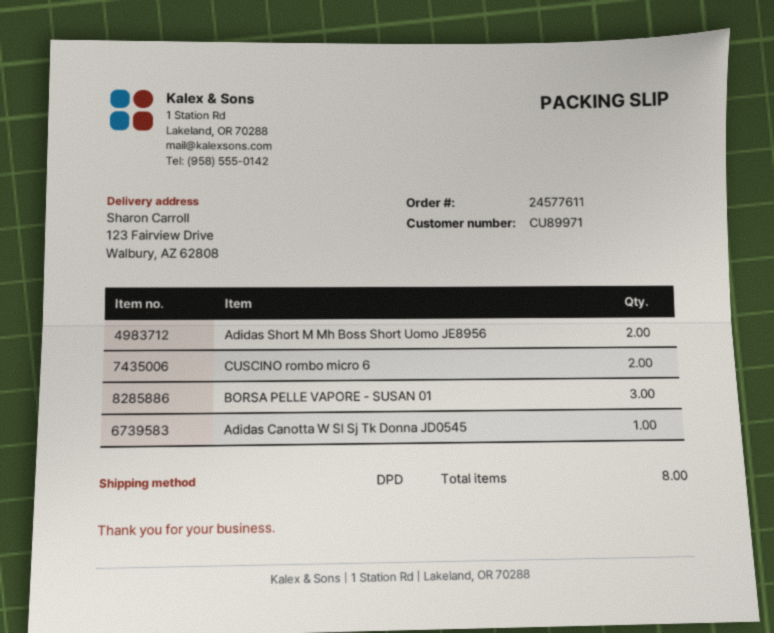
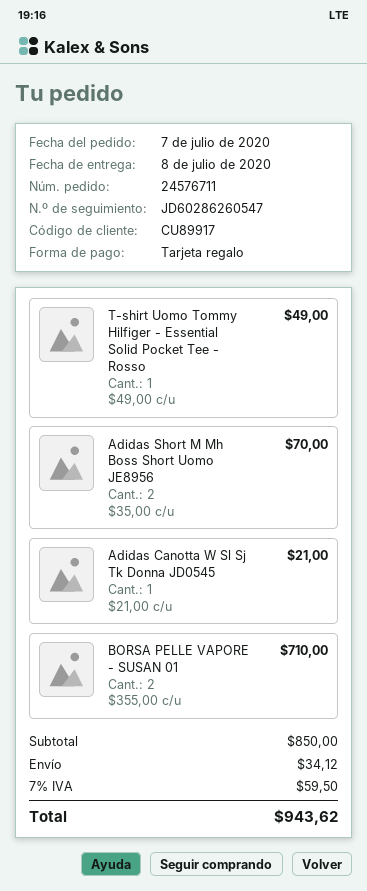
order number: 24577611 -> 24576711
customer number: CU89971 -> CU89917
CUSCINO rombo micro 6: 2 -> none
BORSA PELLE VAPORE - SUSAN 01: 3 -> 2
T-shirt Uomo Tommy Hilfiger - Essential Solid Pocket Tee - Rosso: none -> 1

